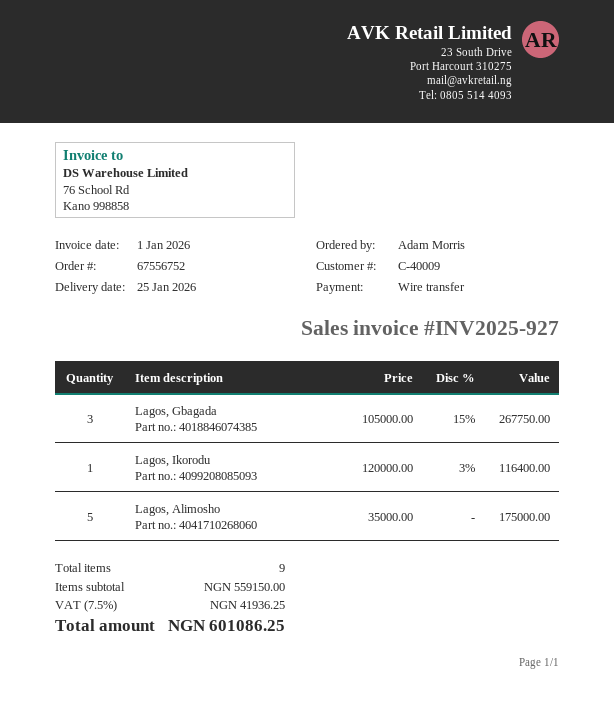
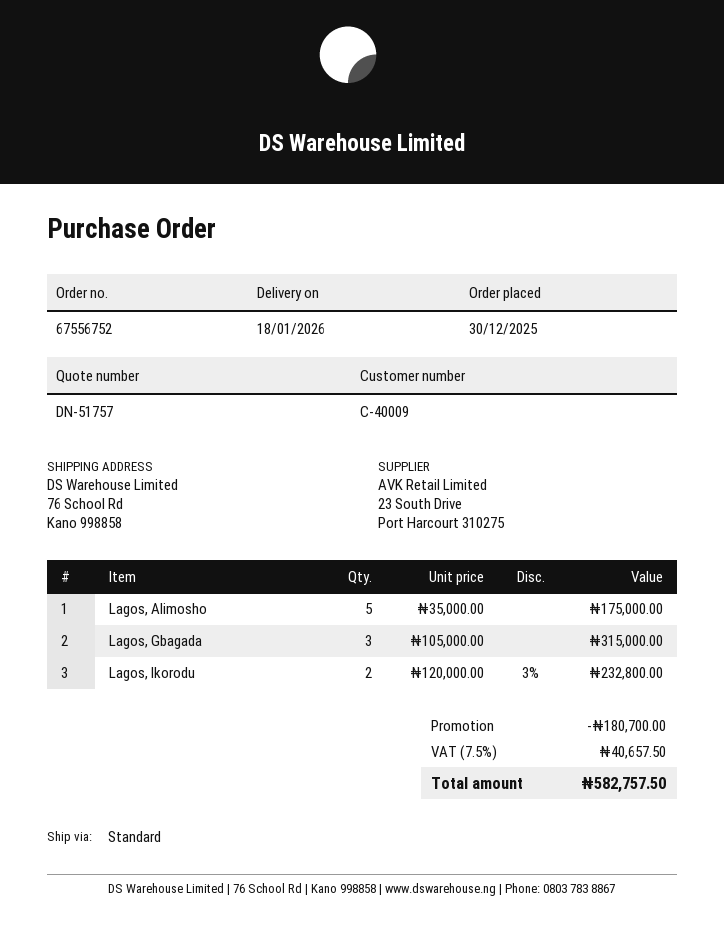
delivery date: 2026-01-25 -> 2026-01-18
Lagos, Gbagada: 3 x 105000.00 - 15% = 267750.00 -> 3 x 105000.00 = 315000.00
Lagos, Ikorodu: 1 x 120000.00 - 3% = 116400.00 -> 2 x 120000.00 - 3% = 232800.00
discount: none -> 180700.00
tax: 7.5% = 41936.25 -> 7.5% = 40657.50
total: 601086.25 -> 582757.50

